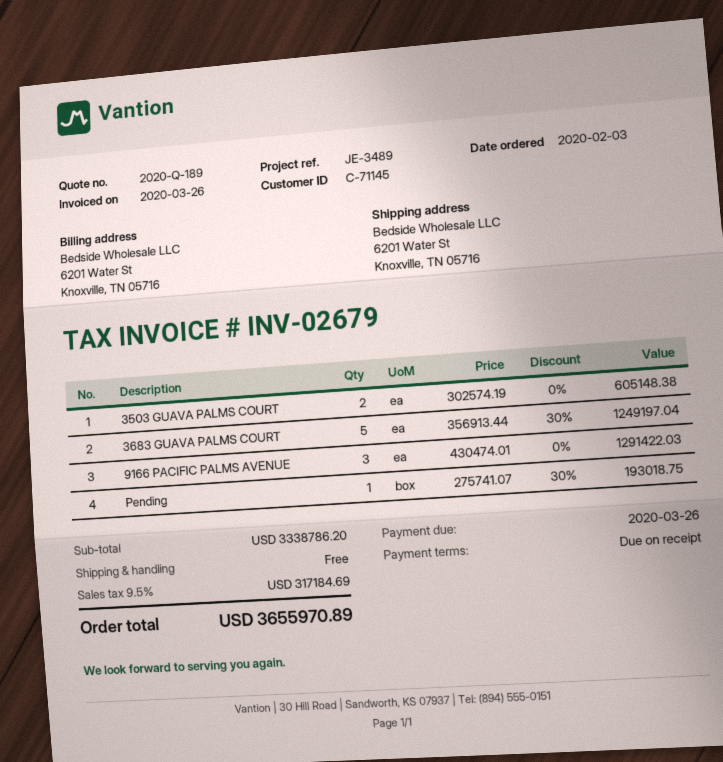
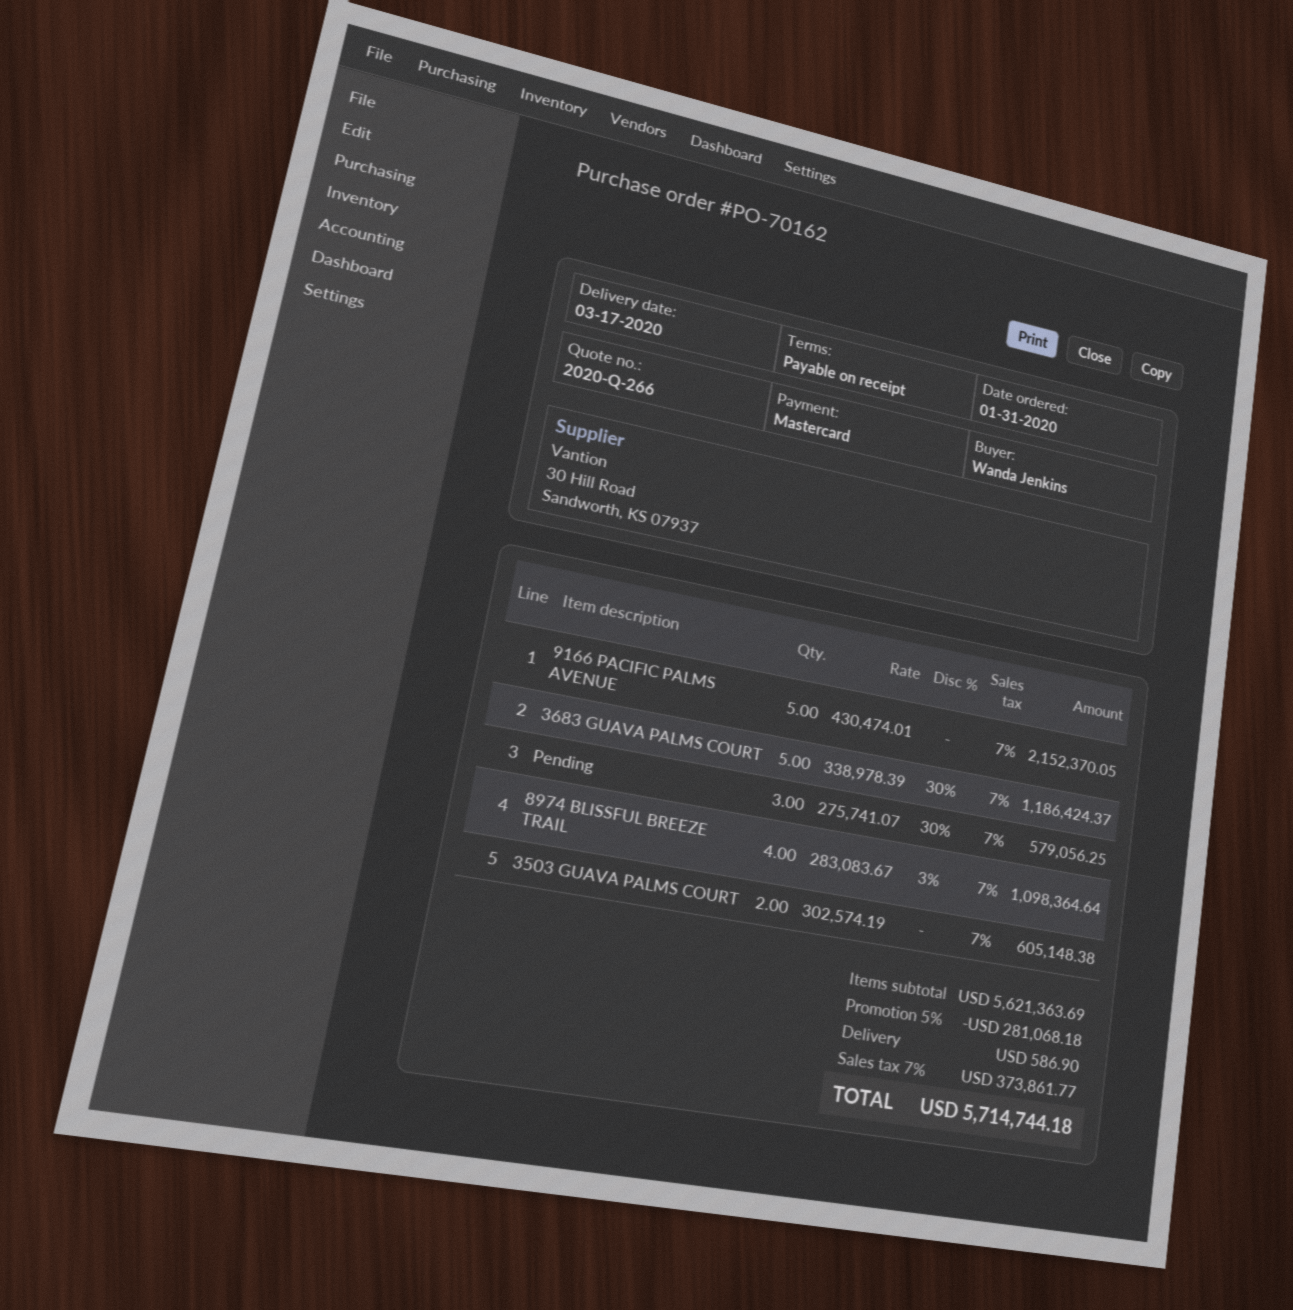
quote number: 2020-Q-189 -> 2020-Q-266
order date: 2020-02-03 -> 2020-01-31
3683 GUAVA PALMS COURT: 5 x 356913.44 - 30% = 1249197.04 -> 5 x 338978.39 - 30% = 1186424.37
9166 PACIFIC PALMS AVENUE: 3 x 430474.01 = 1291422.03 -> 5 x 430474.01 = 2152370.05
Pending: 1 x 275741.07 - 30% = 193018.75 -> 3 x 275741.07 - 30% = 579056.25
8974 BLISSFUL BREEZE TRAIL: none -> 4 x 283083.67 - 3% = 1098364.64
subtotal: 3338786.20 -> 5621363.69
discount: none -> 5% = 281068.18
shipping: 0.00 -> 586.90
tax: 9.5% = 317184.69 -> 7% = 373861.77
total: 3655970.89 -> 5714744.18

